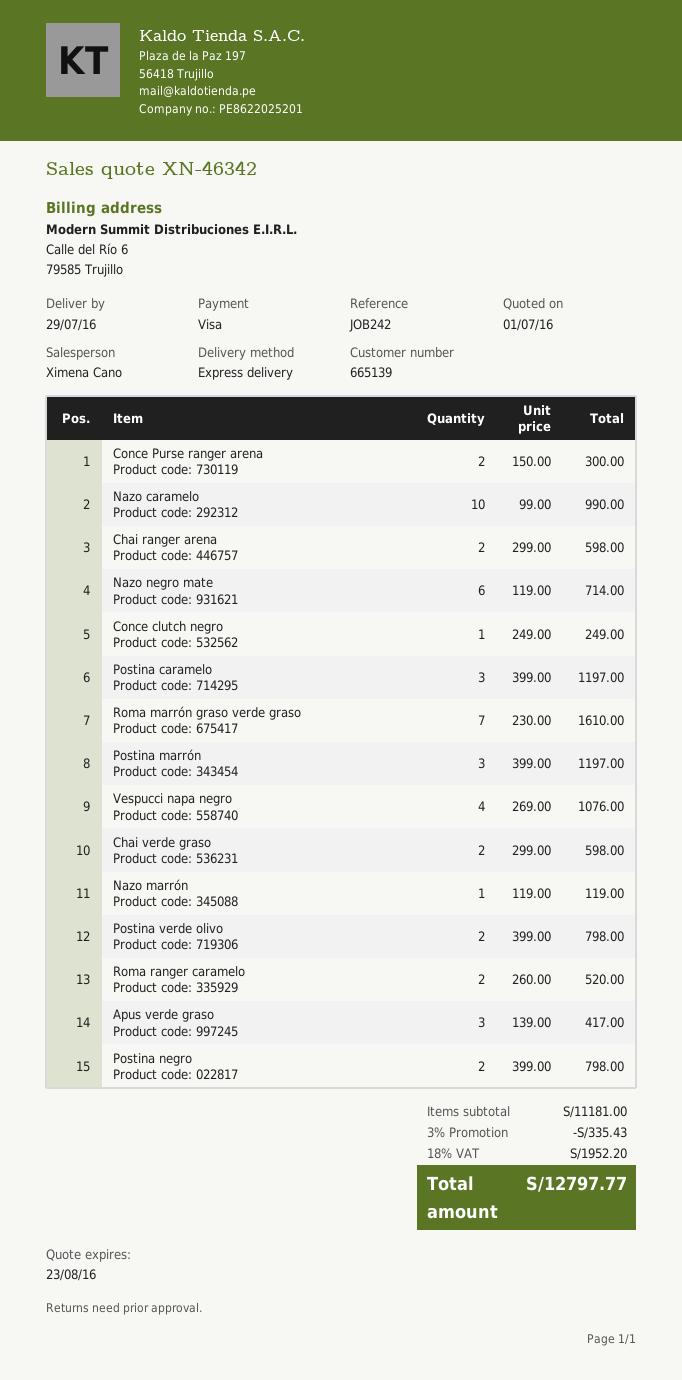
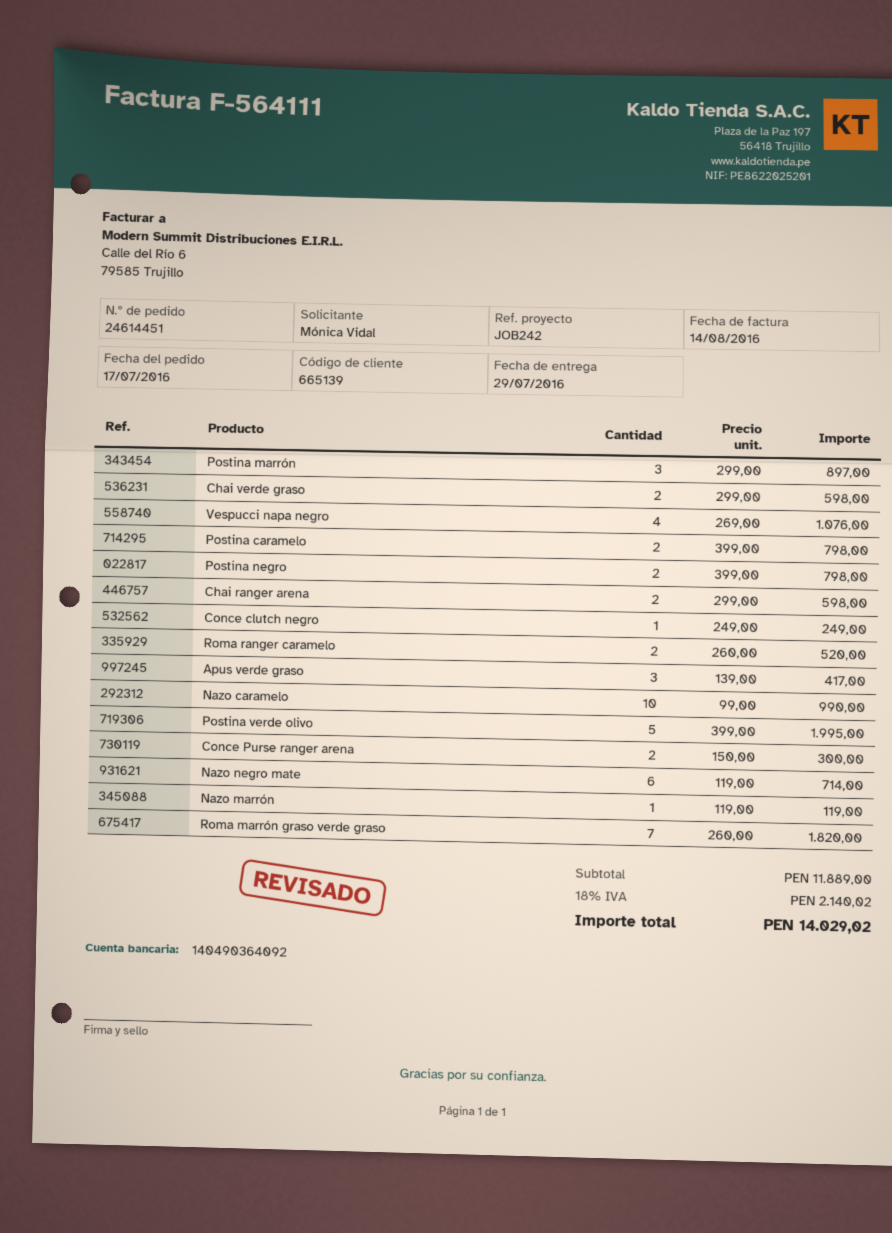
Postina caramelo: 3 x 399.00 = 1197.00 -> 2 x 399.00 = 798.00
Roma marrón graso verde graso: 7 x 230.00 = 1610.00 -> 7 x 260.00 = 1820.00
Postina marrón: 3 x 399.00 = 1197.00 -> 3 x 299.00 = 897.00
Postina verde olivo: 2 x 399.00 = 798.00 -> 5 x 399.00 = 1995.00
subtotal: 11181.00 -> 11889.00
discount: 3% = 335.43 -> none
tax: 18% = 1952.20 -> 18% = 2140.02
total: 12797.77 -> 14029.02

